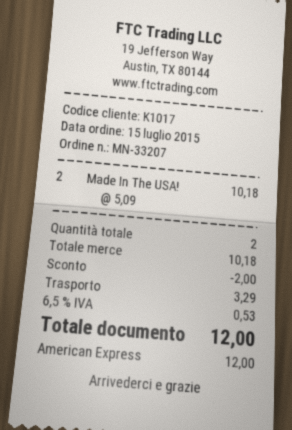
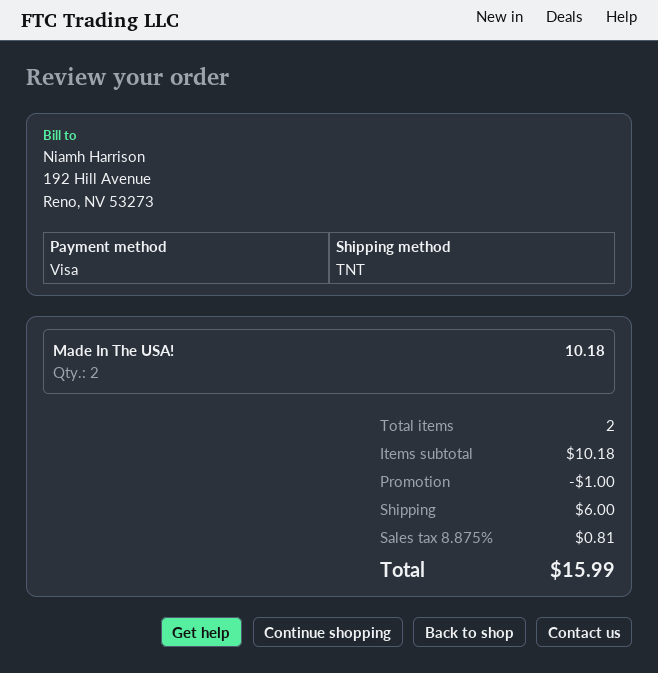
payment method: American Express -> Visa
discount: 2.00 -> 1.00
shipping: 3.29 -> 6.00
tax: 6.5% = 0.53 -> 8.875% = 0.81
total: 12.00 -> 15.99

